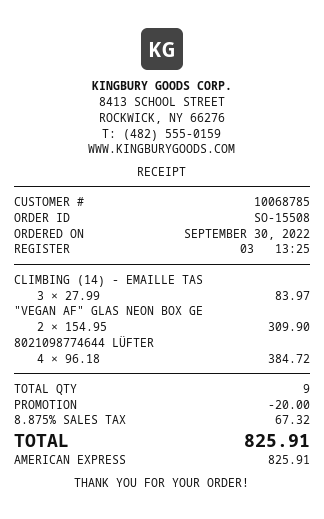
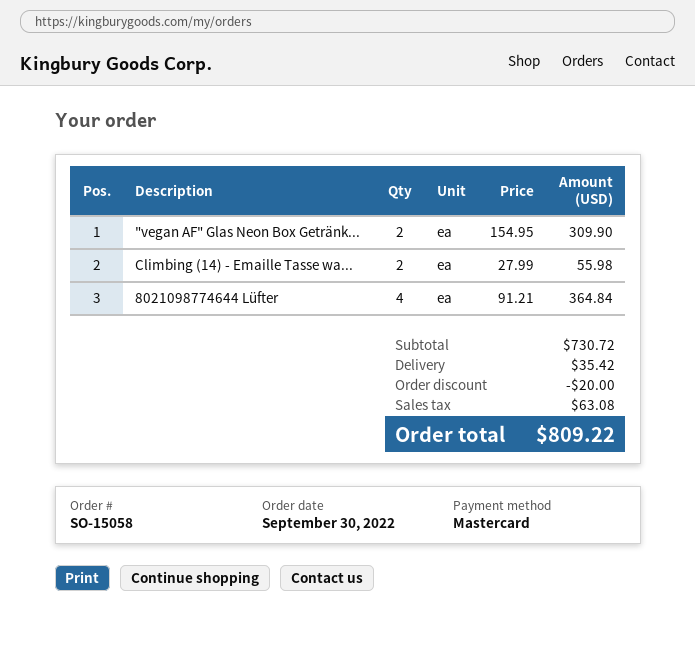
order number: SO-15508 -> SO-15058
payment method: American Express -> Mastercard
CLIMBING (14) - EMAILLE TAS: 3 x 27.99 = 83.97 -> 2 x 27.99 = 55.98
8021098774644 LÜFTER: 4 x 96.18 = 384.72 -> 4 x 91.21 = 364.84
shipping: none -> 35.42
tax: 67.32 -> 63.08
total: 825.91 -> 809.22

